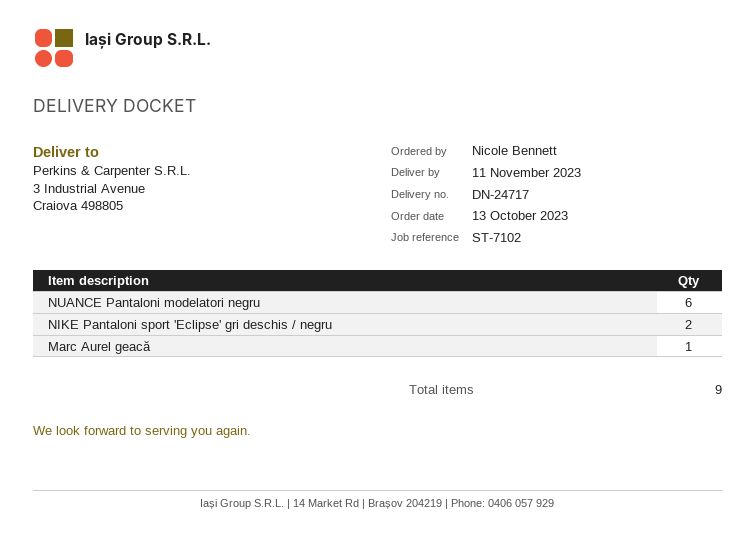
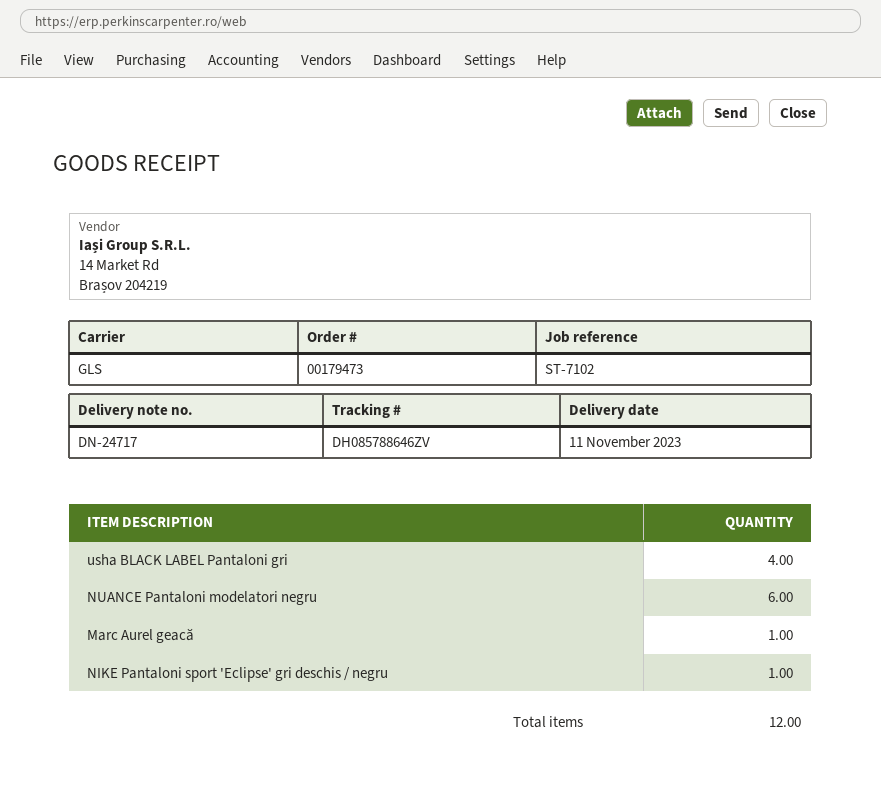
NIKE Pantaloni sport 'Eclipse' gri deschis / negru: 2 -> 1
usha BLACK LABEL Pantaloni gri: none -> 4
total quantity: 9 -> 12

